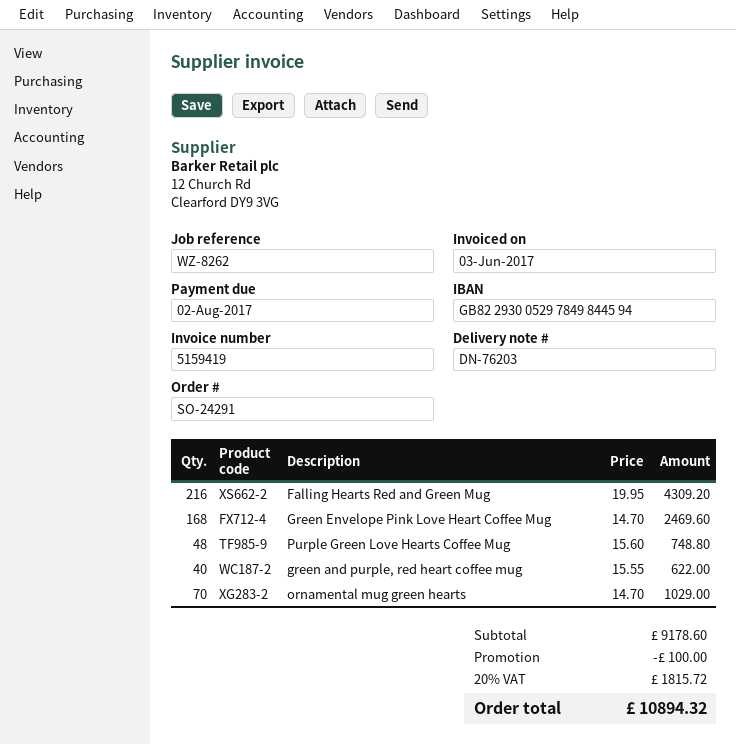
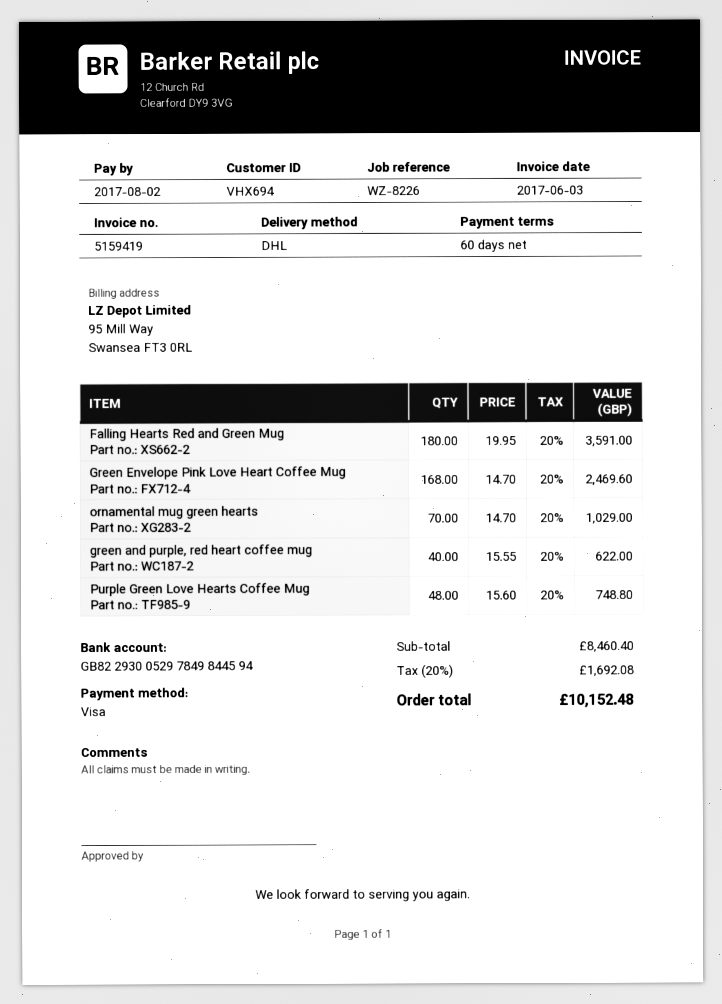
reference: WZ-8262 -> WZ-8226
Falling Hearts Red and Green Mug: 216 x 19.95 = 4309.20 -> 180 x 19.95 = 3591.00
subtotal: 9178.60 -> 8460.40
discount: 100.00 -> none
tax: 20% = 1815.72 -> 20% = 1692.08
total: 10894.32 -> 10152.48

